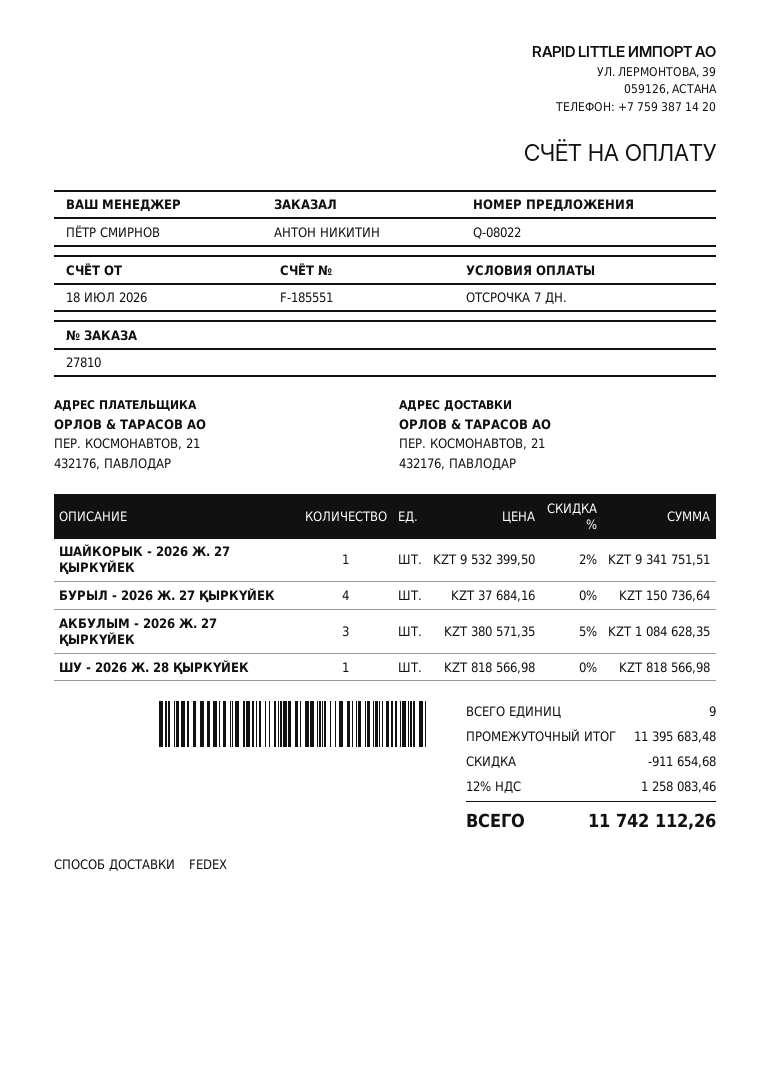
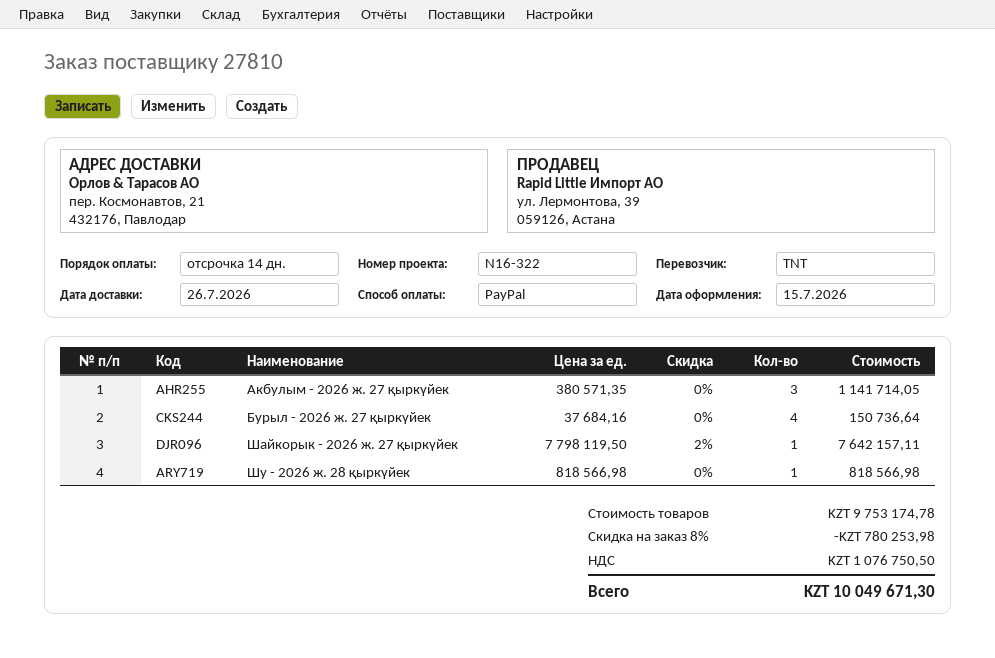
payment terms: 7 days -> 14 days
shipping method: FedEx -> TNT
ШАЙКОРЫК - 2026 Ж. 27 ҚЫРКҮЙЕК: 1 x 9532399.50 - 2% = 9341751.51 -> 1 x 7798119.50 - 2% = 7642157.11
АКБУЛЫМ - 2026 Ж. 27 ҚЫРКҮЙЕК: 3 x 380571.35 - 5% = 1084628.35 -> 3 x 380571.35 = 1141714.05
subtotal: 11395683.48 -> 9753174.78
discount: 911654.68 -> 780253.98
tax: 1258083.46 -> 1076750.50
total: 11742112.26 -> 10049671.30

